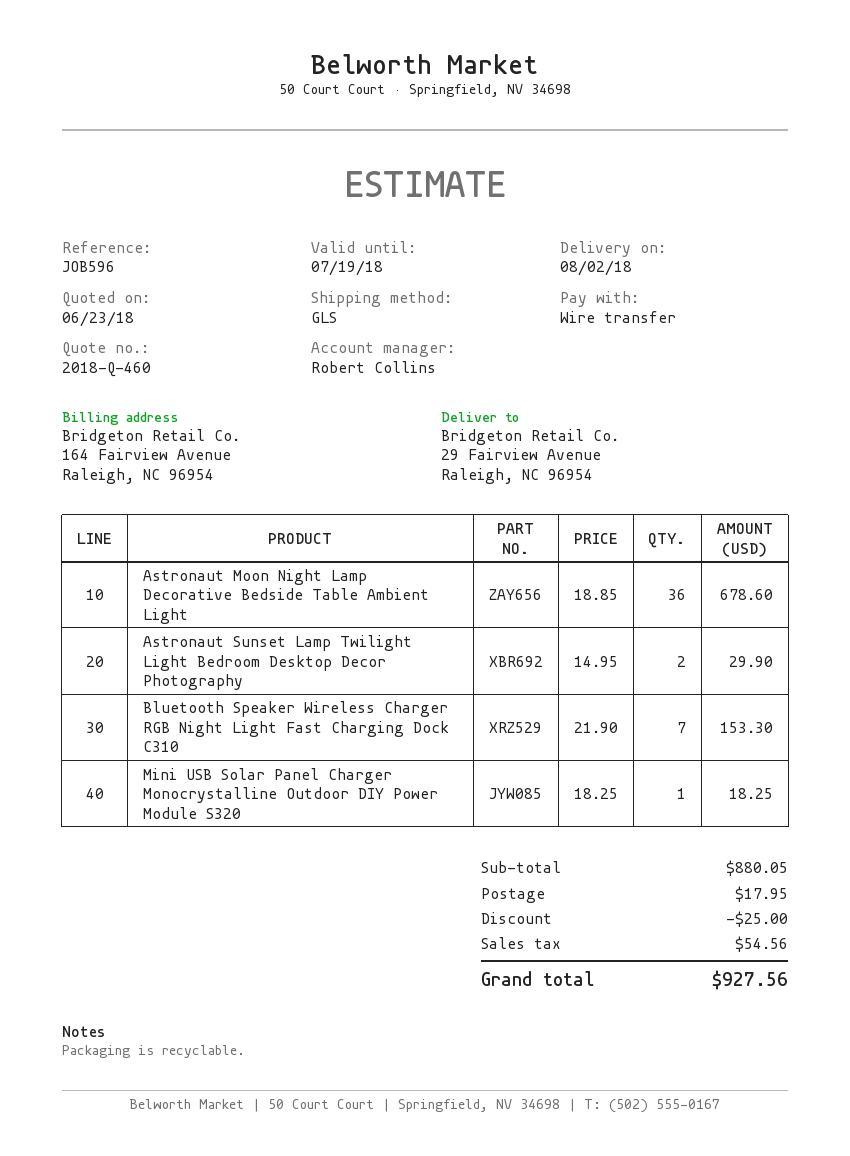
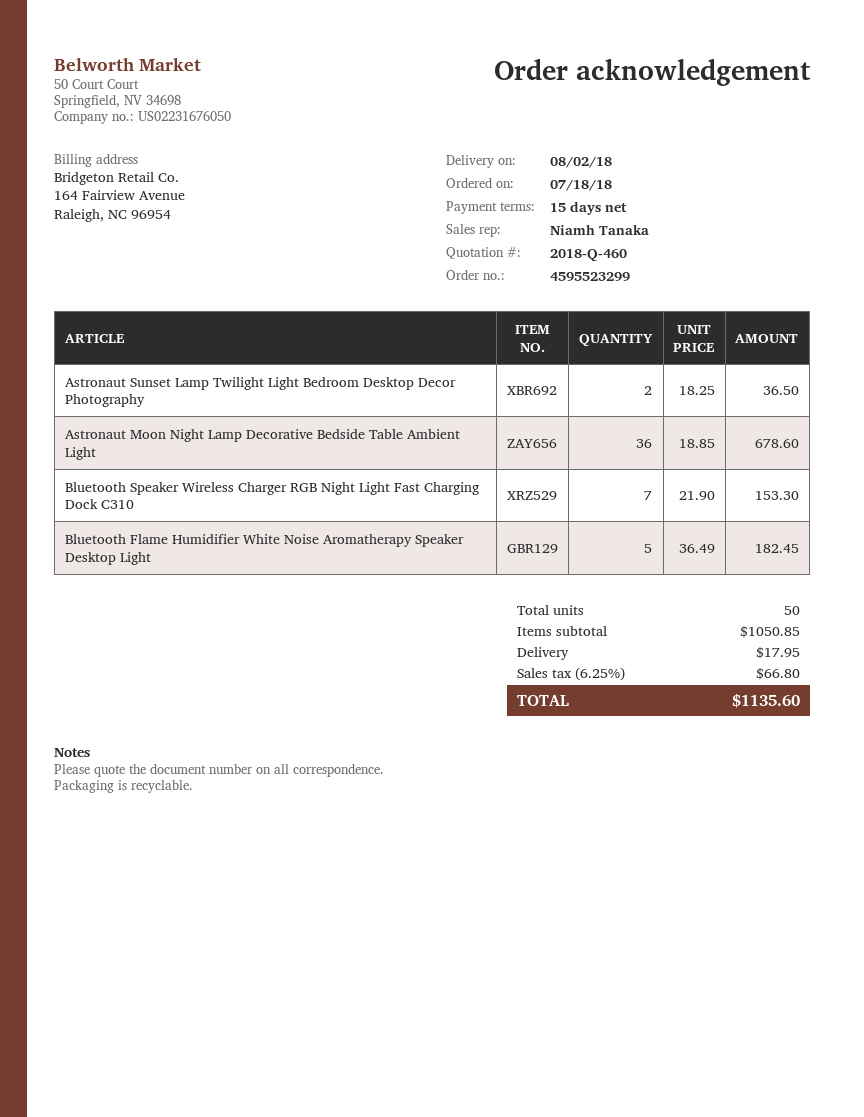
sales rep: Robert Collins -> Niamh Tanaka
Astronaut Sunset Lamp Twilight Light Bedroom Desktop Decor Photography: 2 x 14.95 = 29.90 -> 2 x 18.25 = 36.50
Mini USB Solar Panel Charger Monocrystalline Outdoor DIY Power Module S320: 1 x 18.25 = 18.25 -> none
Bluetooth Flame Humidifier White Noise Aromatherapy Speaker Desktop Light: none -> 5 x 36.49 = 182.45
subtotal: 880.05 -> 1050.85
discount: 25.00 -> none
tax: 54.56 -> 66.80
total: 927.56 -> 1135.60

